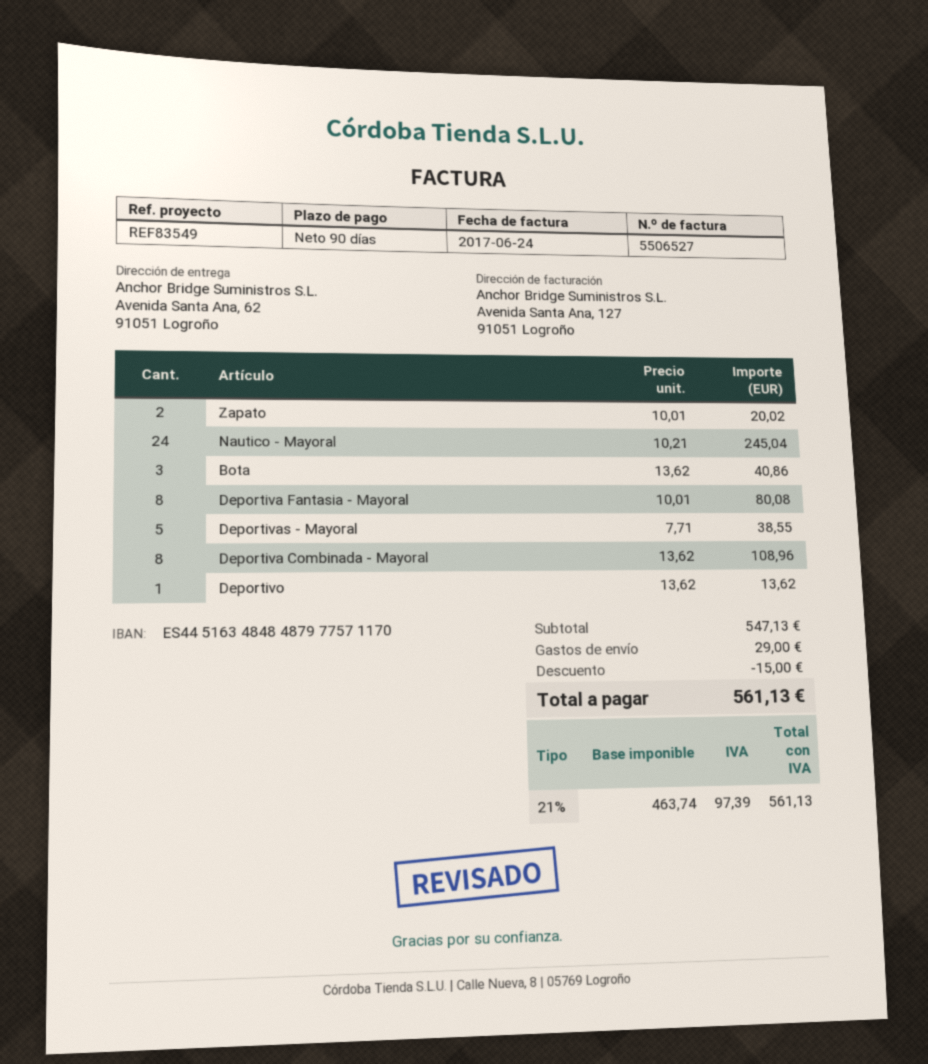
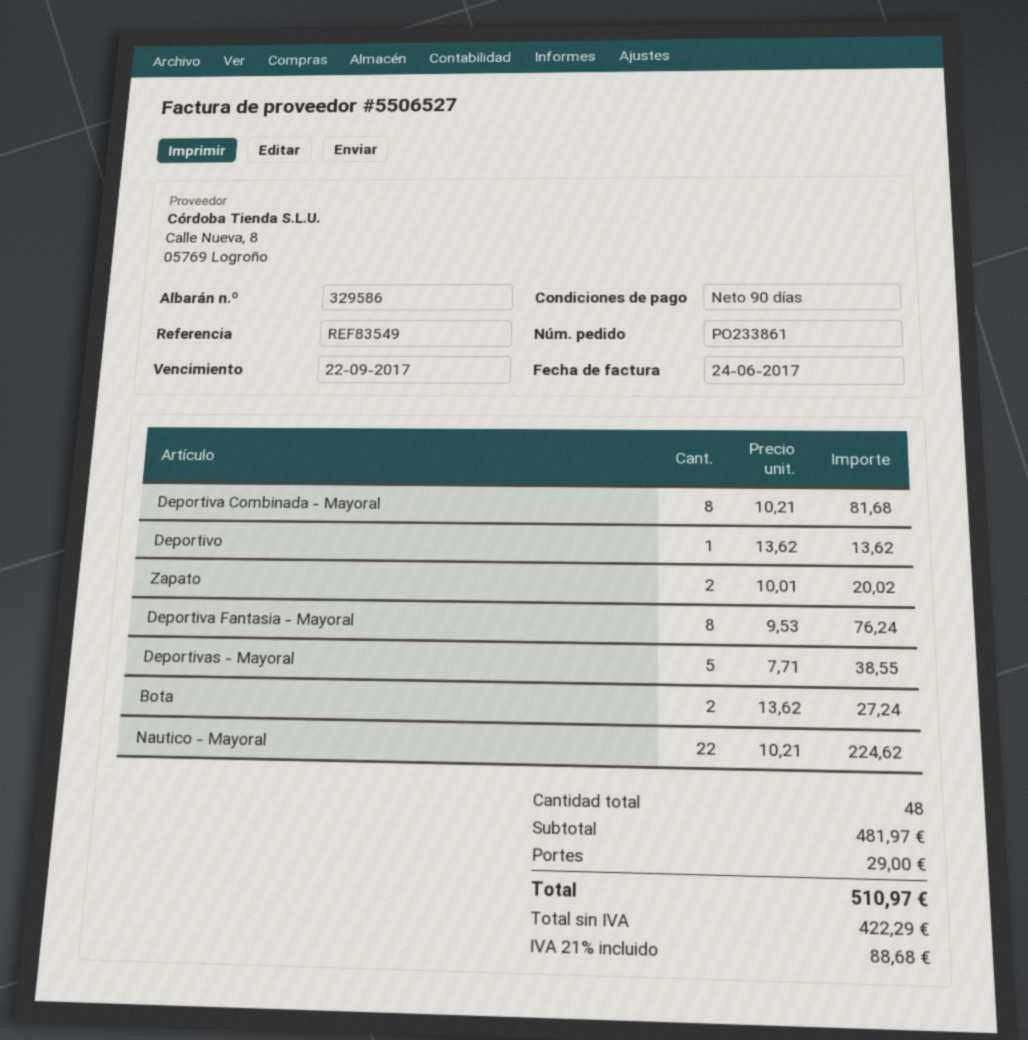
Nautico - Mayoral: 24 x 10.21 = 245.04 -> 22 x 10.21 = 224.62
Bota: 3 x 13.62 = 40.86 -> 2 x 13.62 = 27.24
Deportiva Fantasia - Mayoral: 8 x 10.01 = 80.08 -> 8 x 9.53 = 76.24
Deportiva Combinada - Mayoral: 8 x 13.62 = 108.96 -> 8 x 10.21 = 81.68
subtotal: 547.13 -> 481.97
discount: 15.00 -> none
net: 463.74 -> 422.29
tax: 21% = 97.39 -> 21% = 88.68
total: 561.13 -> 510.97

